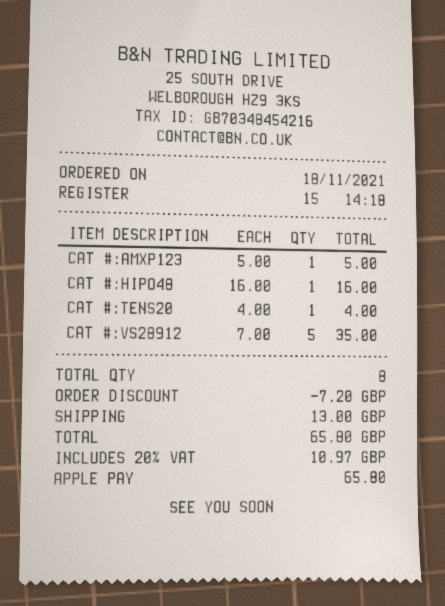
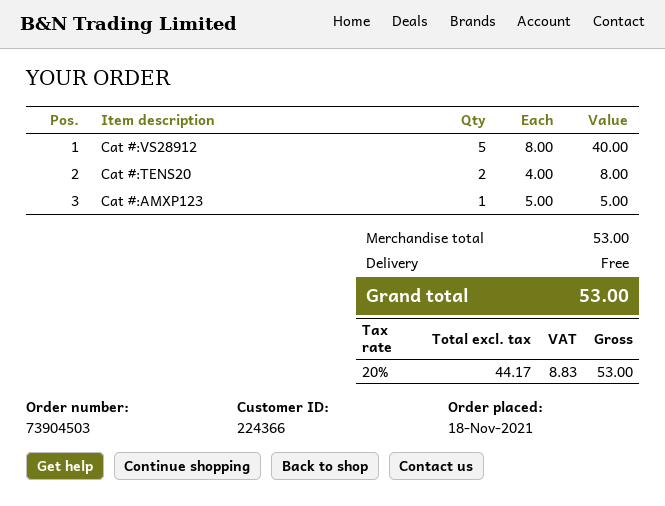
CAT #:HIPO48: 1 x 16.00 = 16.00 -> none
CAT #:TENS20: 1 x 4.00 = 4.00 -> 2 x 4.00 = 8.00
CAT #:VS28912: 5 x 7.00 = 35.00 -> 5 x 8.00 = 40.00
discount: 7.20 -> none
shipping: 13.00 -> 0.00
tax: 20% = 10.97 -> 20% = 8.83
total: 65.80 -> 53.00

